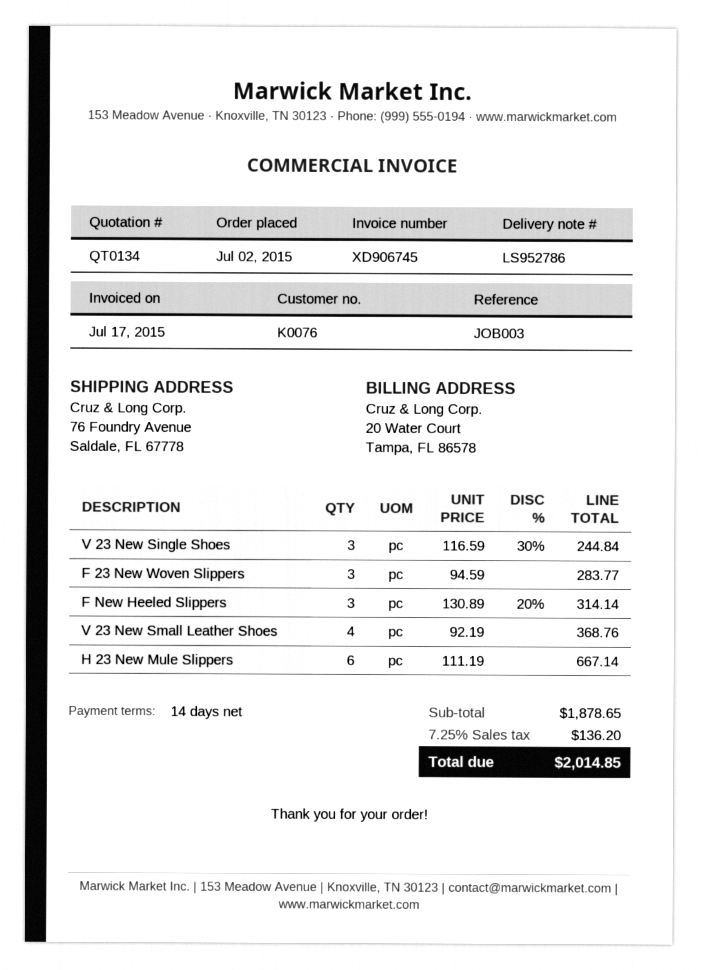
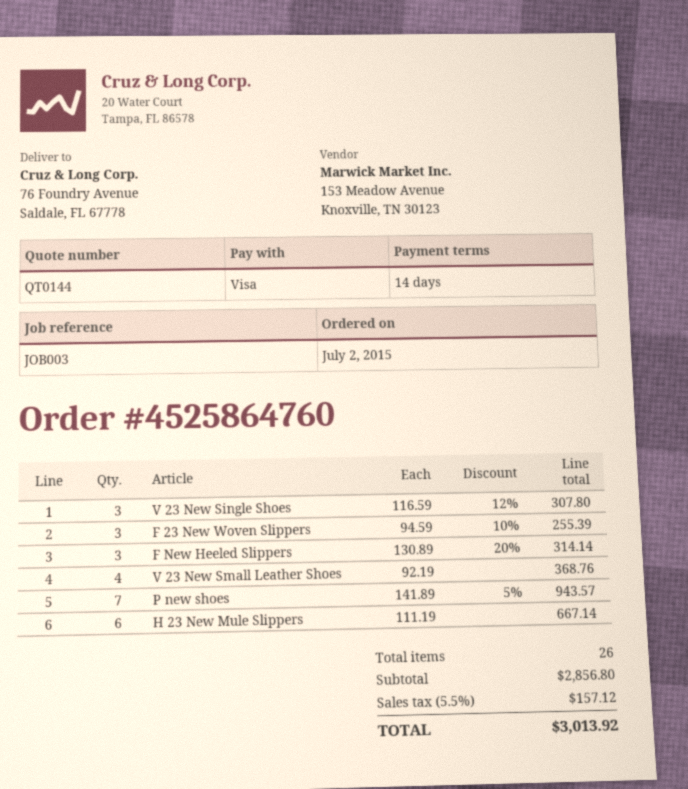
quote number: QT0134 -> QT0144
V 23 New Single Shoes: 3 x 116.59 - 30% = 244.84 -> 3 x 116.59 - 12% = 307.80
F 23 New Woven Slippers: 3 x 94.59 = 283.77 -> 3 x 94.59 - 10% = 255.39
P new shoes: none -> 7 x 141.89 - 5% = 943.57
subtotal: 1878.65 -> 2856.80
tax: 7.25% = 136.20 -> 5.5% = 157.12
total: 2014.85 -> 3013.92

